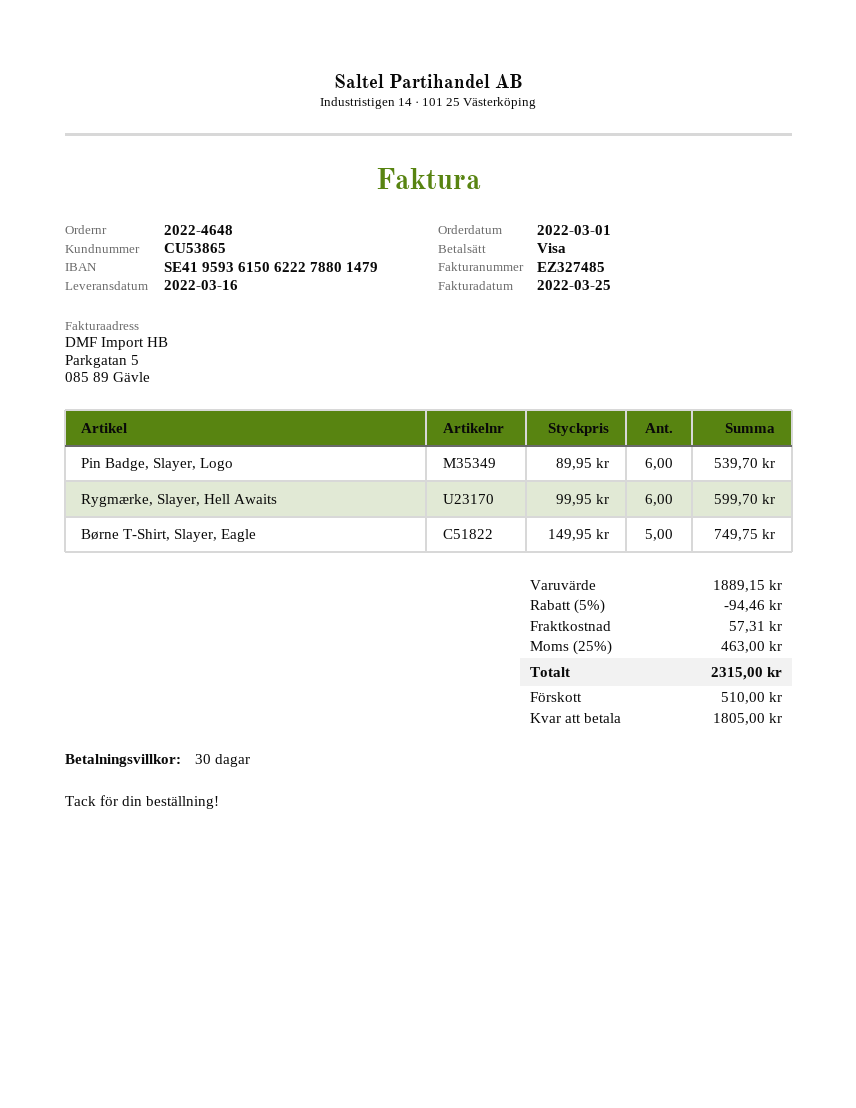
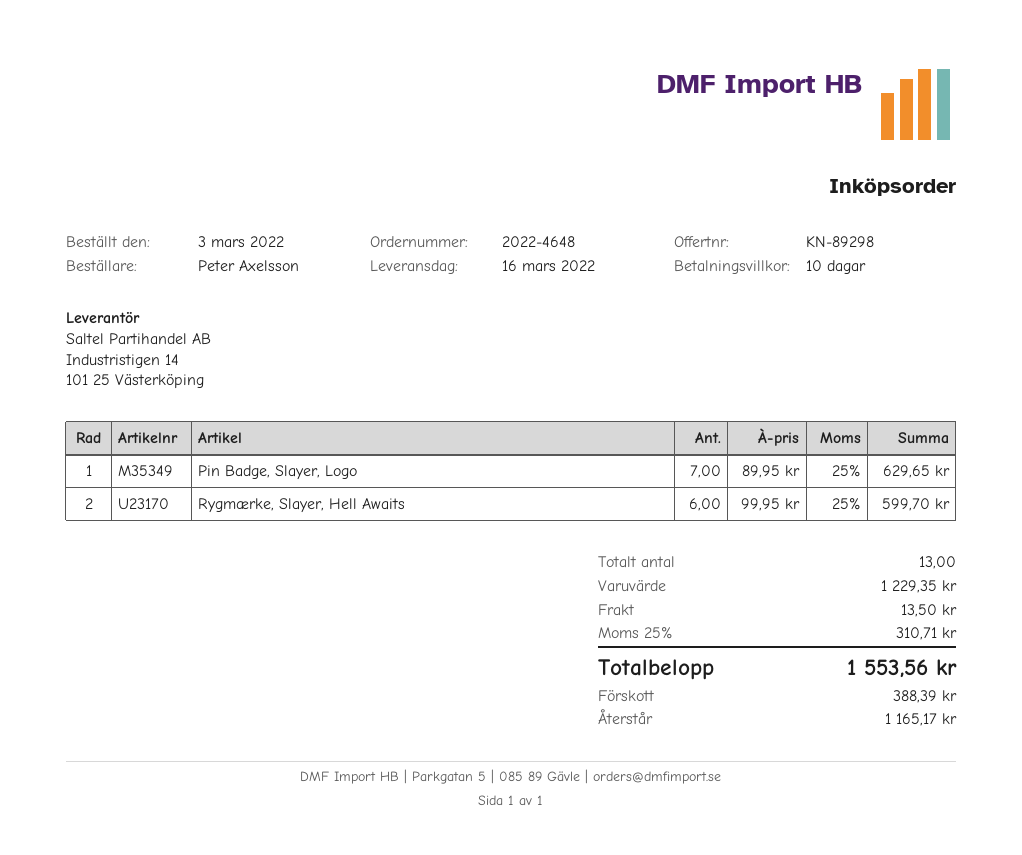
order date: 2022-03-01 -> 2022-03-03
payment terms: 30 days -> 10 days
Pin Badge, Slayer, Logo: 6 x 89.95 = 539.70 -> 7 x 89.95 = 629.65
Børne T-Shirt, Slayer, Eagle: 5 x 149.95 = 749.75 -> none
subtotal: 1889.15 -> 1229.35
discount: 5% = 94.46 -> none
shipping: 57.31 -> 13.50
tax: 25% = 463.00 -> 25% = 310.71
total: 2315.00 -> 1553.56
deposit: 510.00 -> 388.39
balance: 1805.00 -> 1165.17

